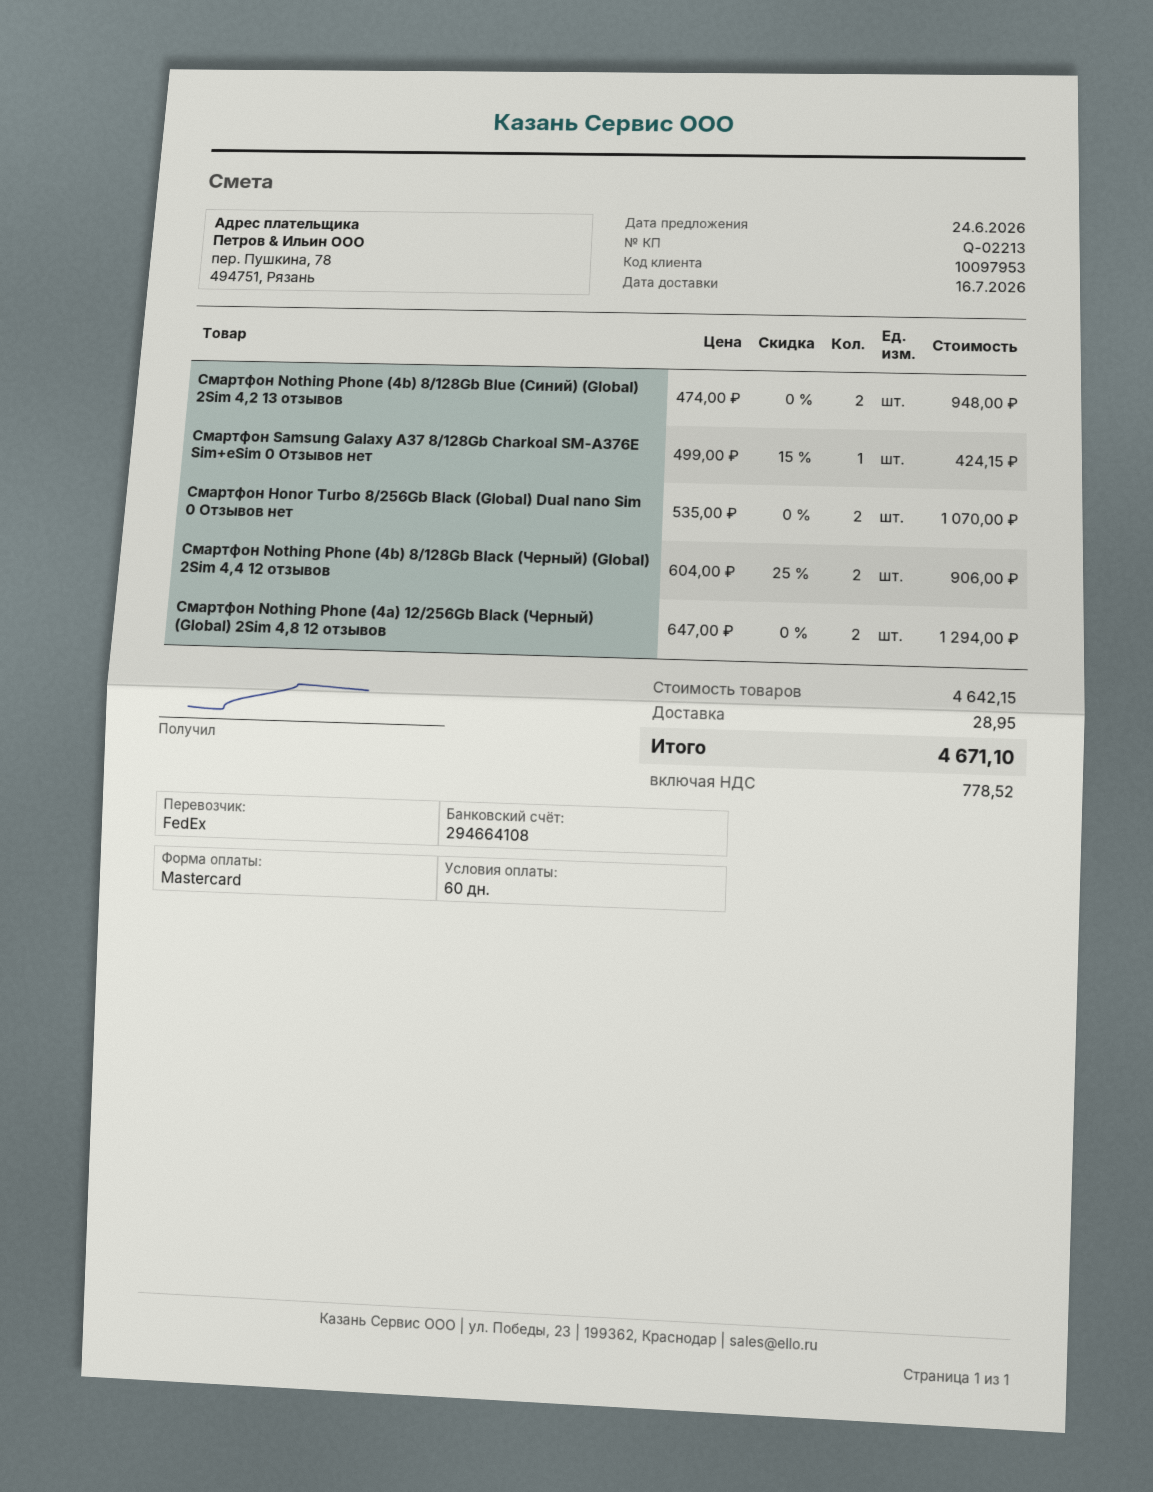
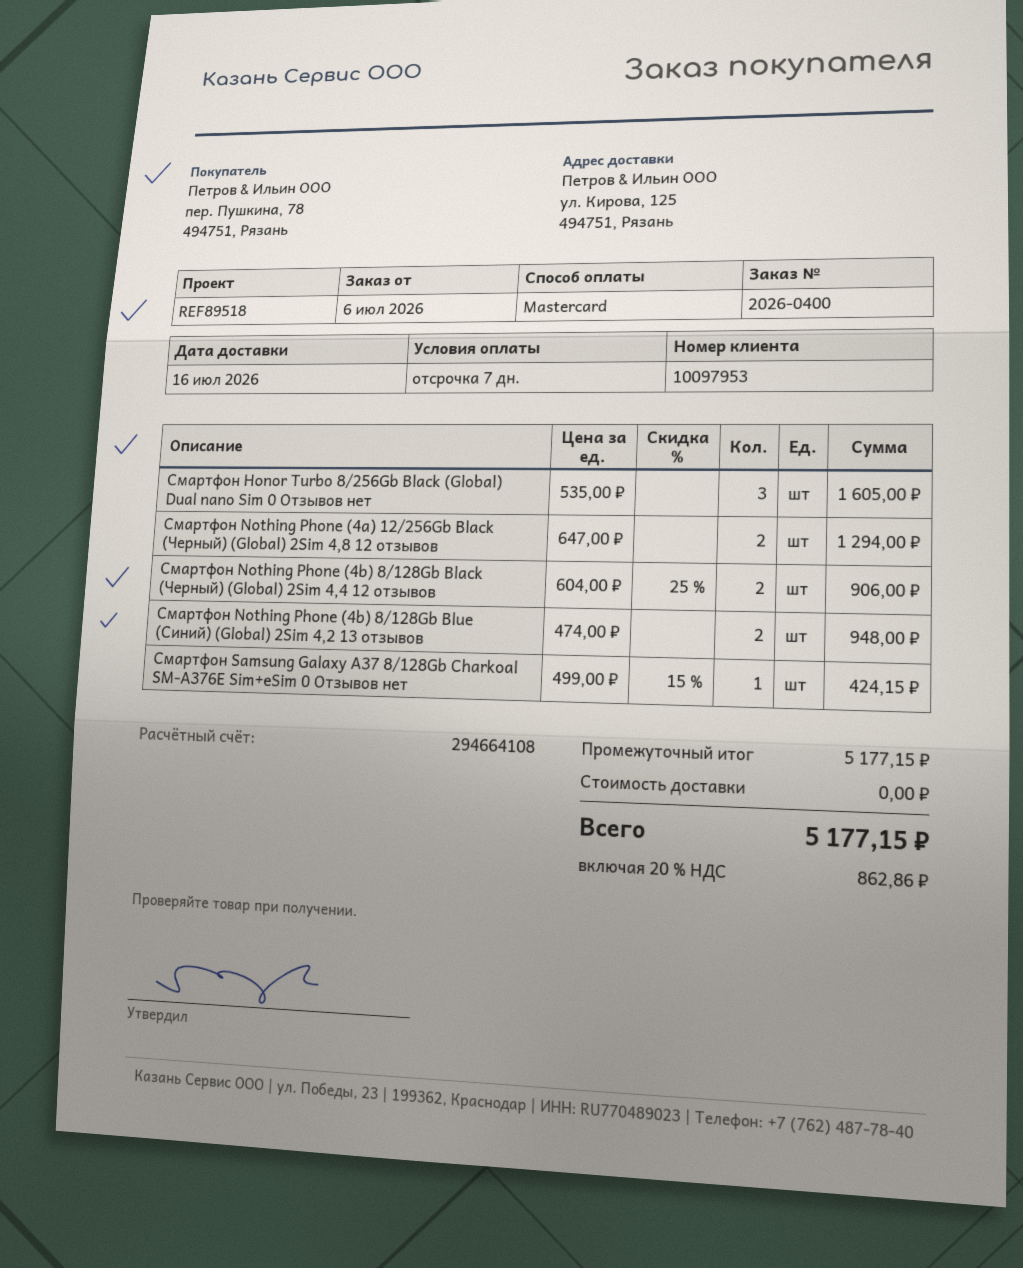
payment terms: 60 days -> 7 days
Смартфон Honor Turbo 8/256Gb Black (Global) Dual nano Sim 0 Отзывов нет: 2 x 535.00 = 1070.00 -> 3 x 535.00 = 1605.00
subtotal: 4642.15 -> 5177.15
shipping: 28.95 -> 0.00
tax: 778.52 -> 862.86
total: 4671.10 -> 5177.15

